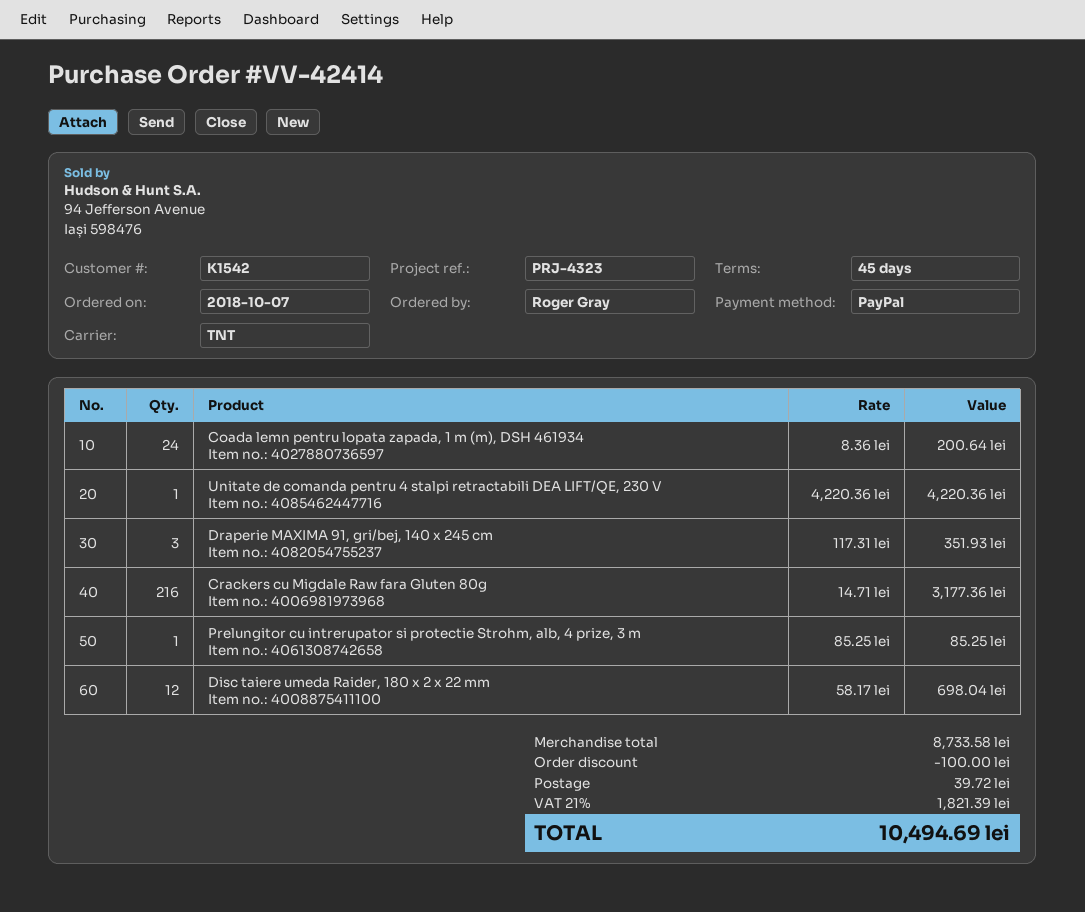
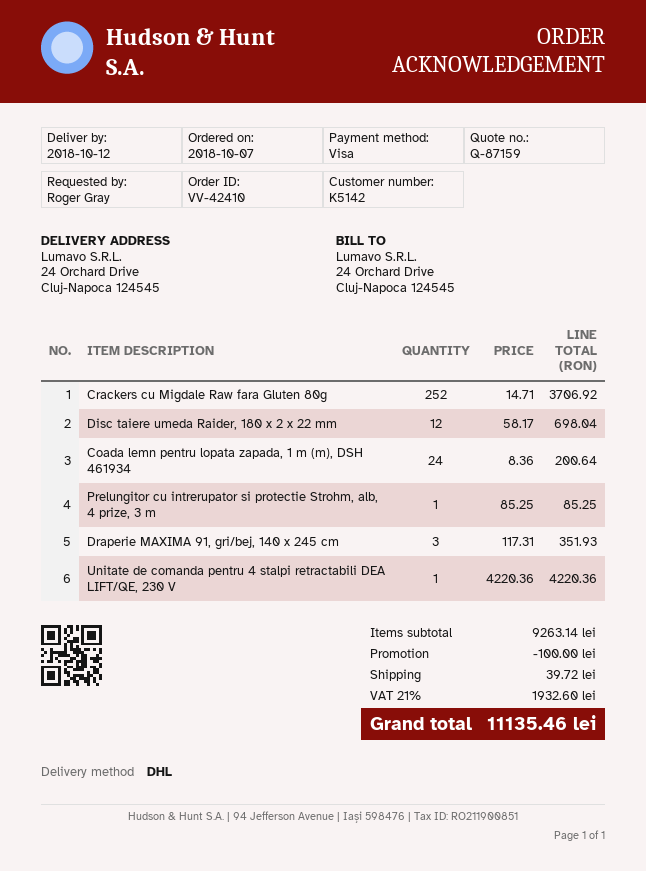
order number: VV-42414 -> VV-42410
customer number: K1542 -> K5142
payment method: PayPal -> Visa
shipping method: TNT -> DHL
Crackers cu Migdale Raw fara Gluten 80g: 216 x 14.71 = 3177.36 -> 252 x 14.71 = 3706.92
subtotal: 8733.58 -> 9263.14
tax: 21% = 1821.39 -> 21% = 1932.60
total: 10494.69 -> 11135.46

